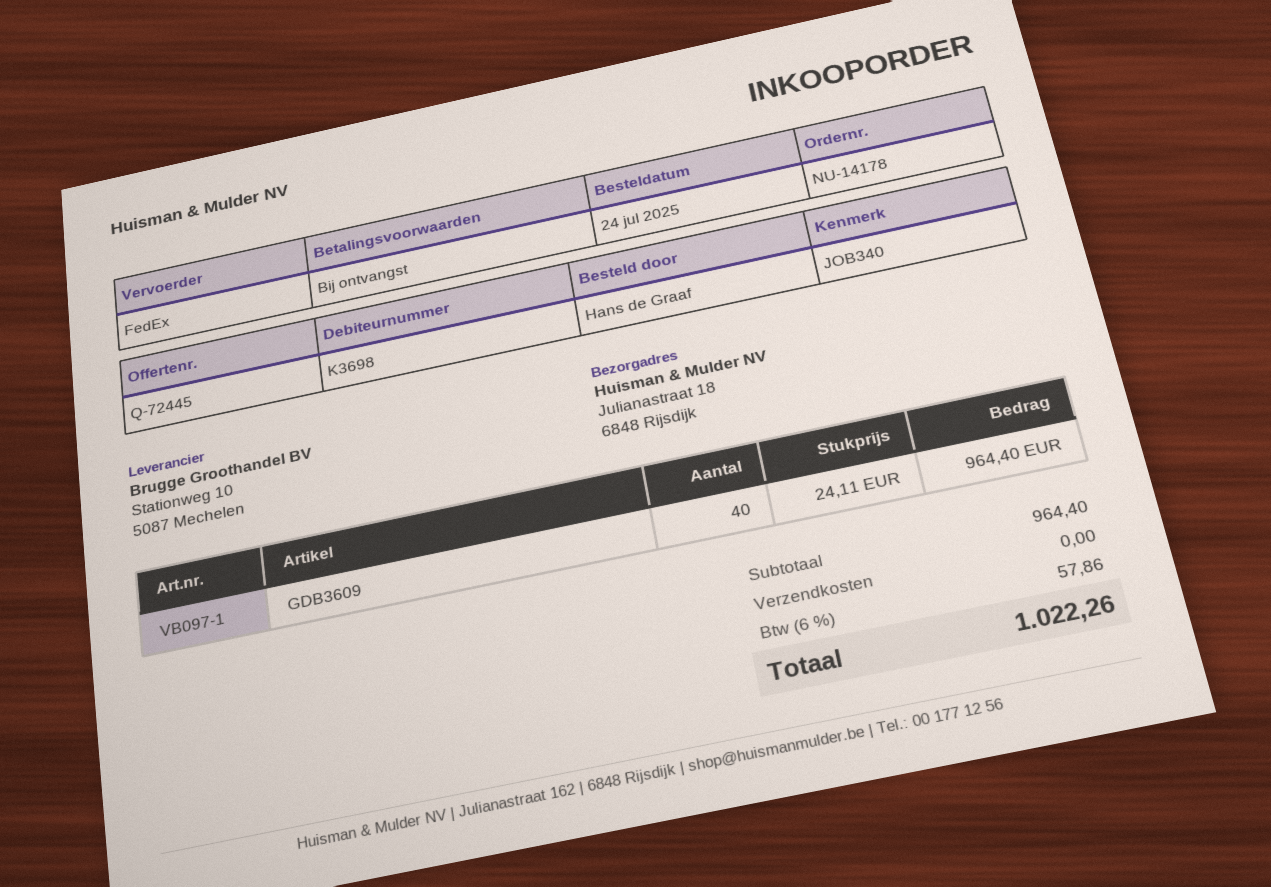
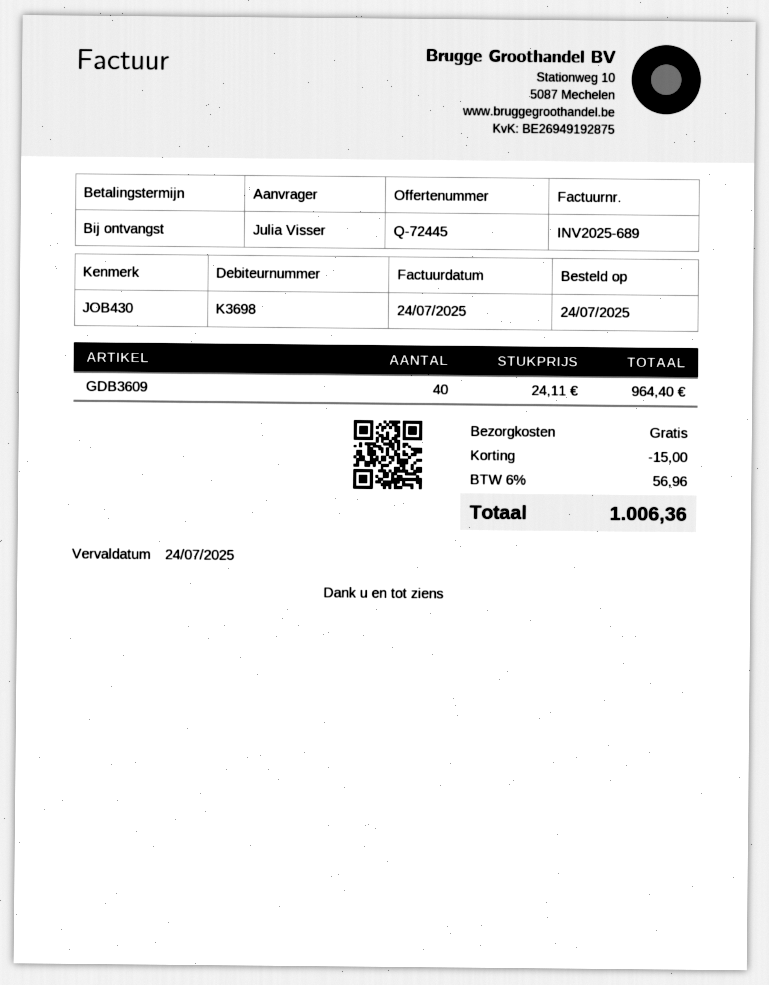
reference: JOB340 -> JOB430
ordered by: Hans de Graaf -> Julia Visser
discount: none -> 15.00
tax: 6% = 57.86 -> 6% = 56.96
total: 1022.26 -> 1006.36

